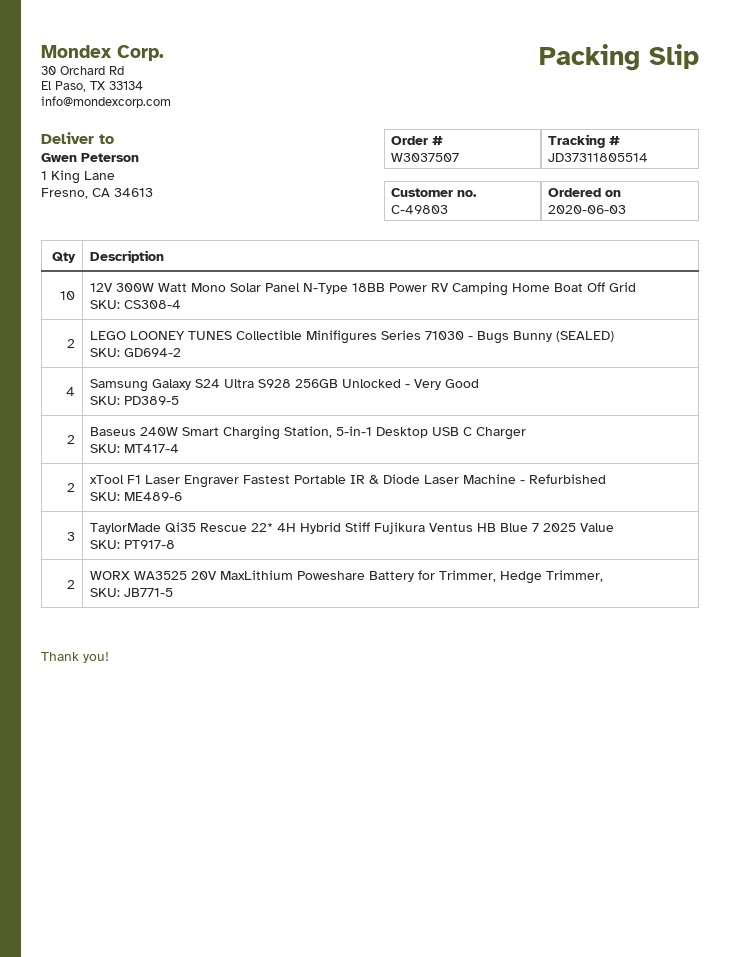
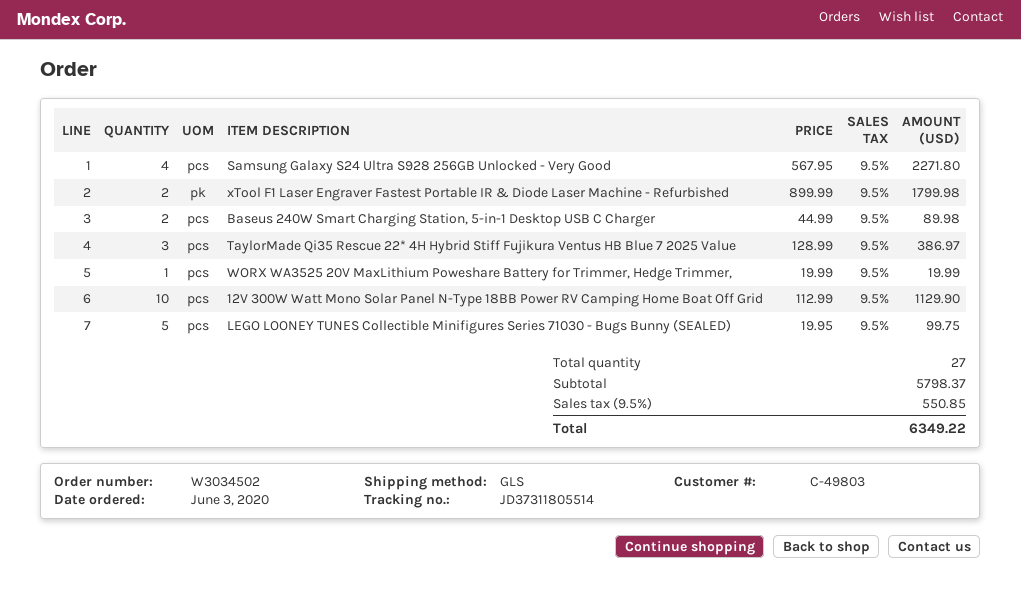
order number: W3037507 -> W3034502
LEGO LOONEY TUNES Collectible Minifigures Series 71030 - Bugs Bunny (SEALED): 2 -> 5
WORX WA3525 20V MaxLithium Poweshare Battery for Trimmer, Hedge Trimmer,: 2 -> 1

